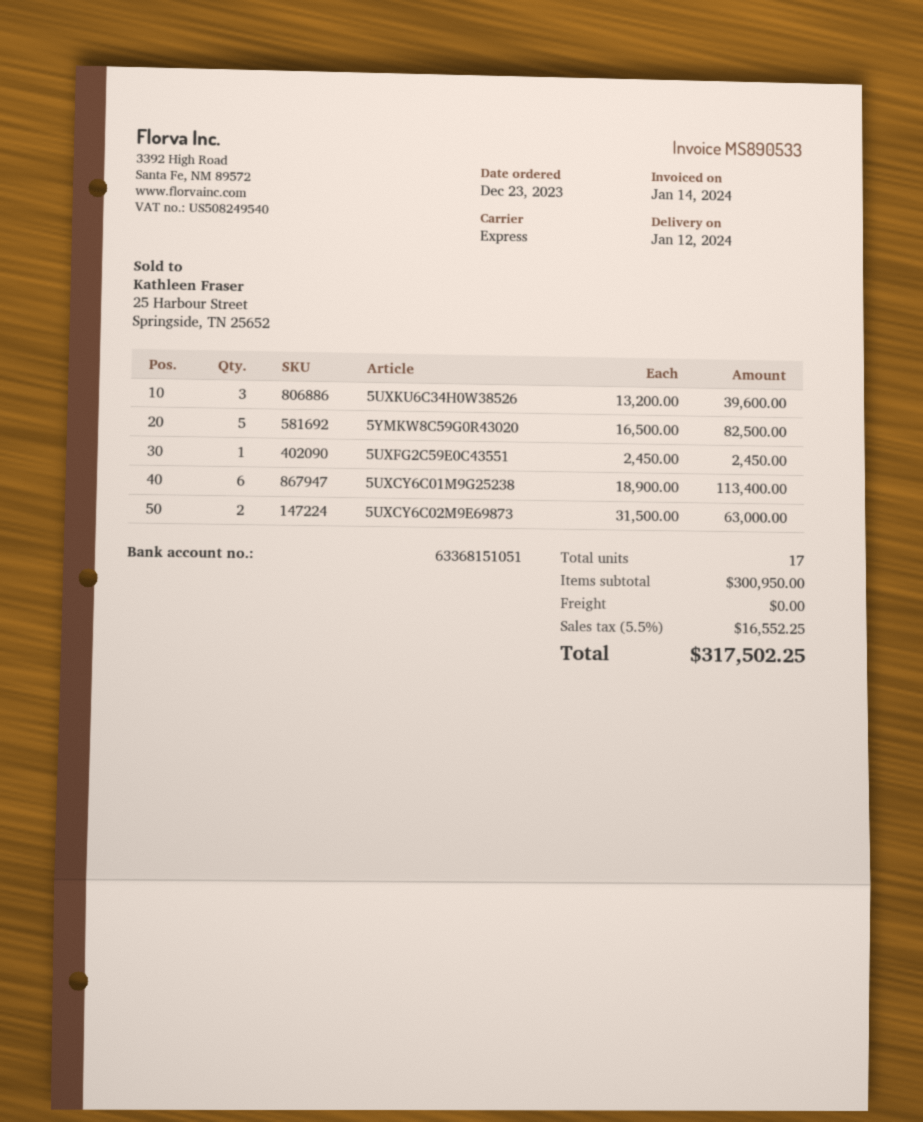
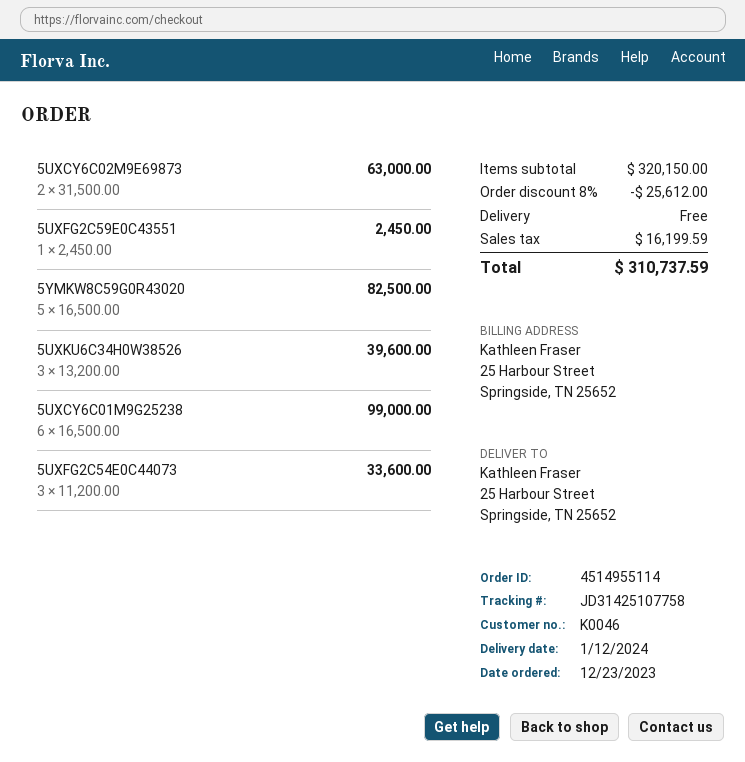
5UXCY6C01M9G25238: 6 x 18900.00 = 113400.00 -> 6 x 16500.00 = 99000.00
5UXFG2C54E0C44073: none -> 3 x 11200.00 = 33600.00
subtotal: 300950.00 -> 320150.00
discount: none -> 8% = 25612.00
tax: 16552.25 -> 16199.59
total: 317502.25 -> 310737.59

